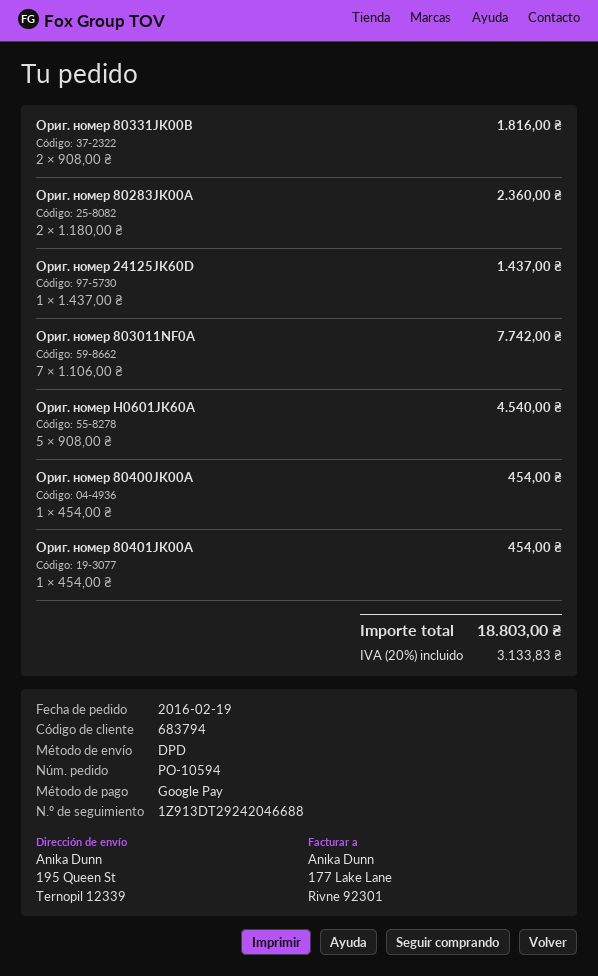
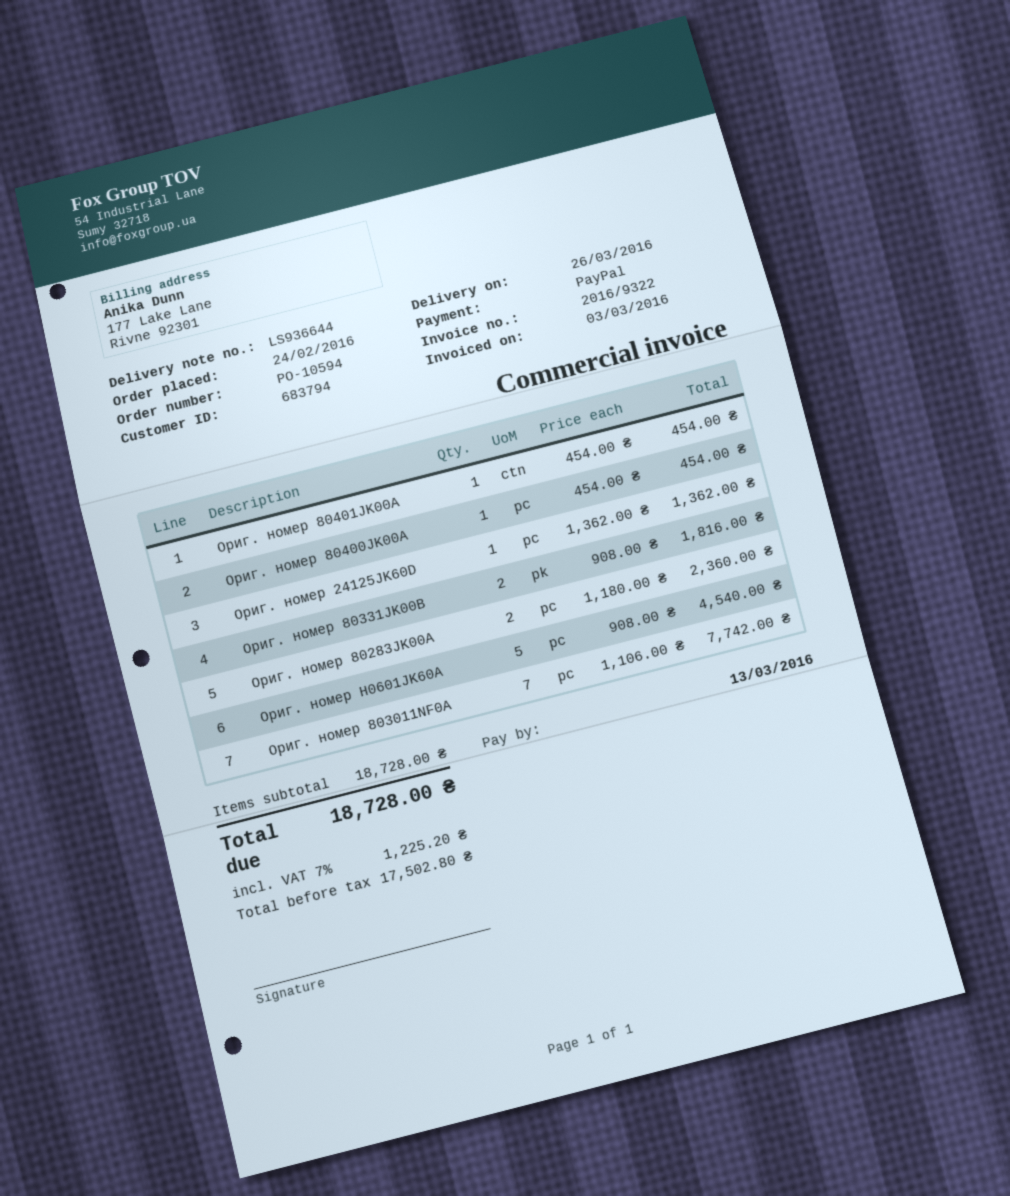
order date: 2016-02-19 -> 2016-02-24
payment method: Google Pay -> PayPal
Ориг. номер 24125JK60D: 1 x 1437.00 = 1437.00 -> 1 x 1362.00 = 1362.00
tax: 20% = 3133.83 -> 7% = 1225.20
total: 18803.00 -> 18728.00

